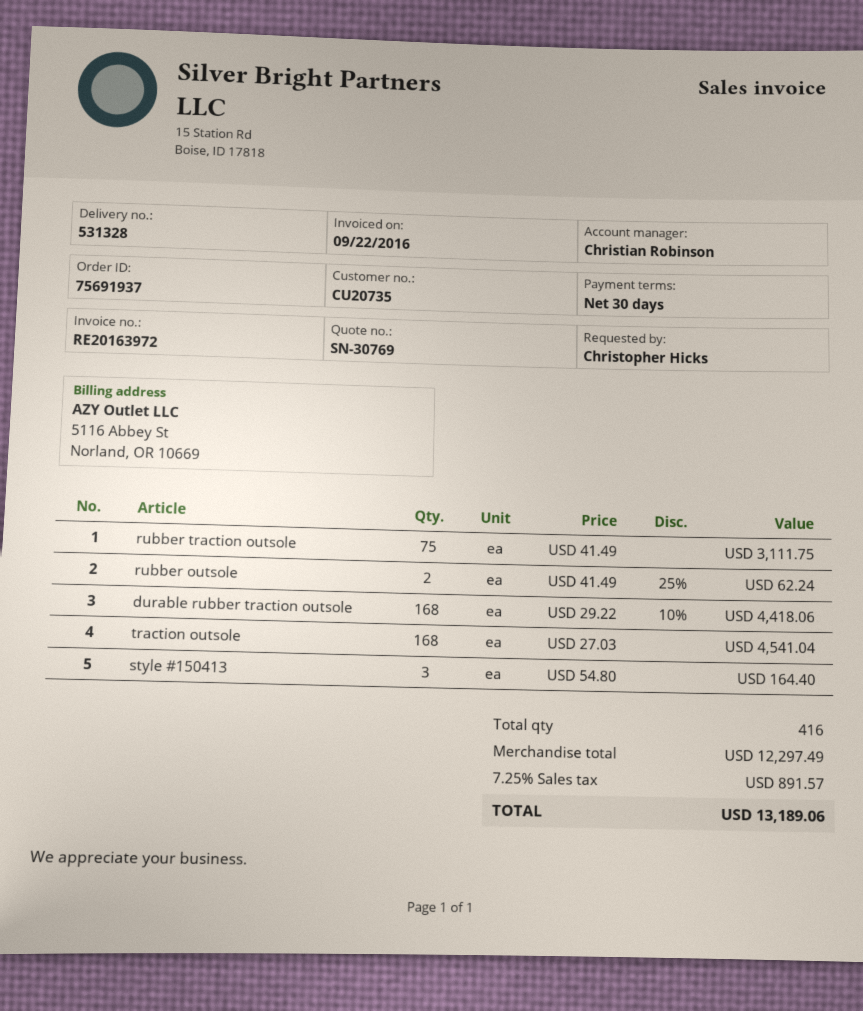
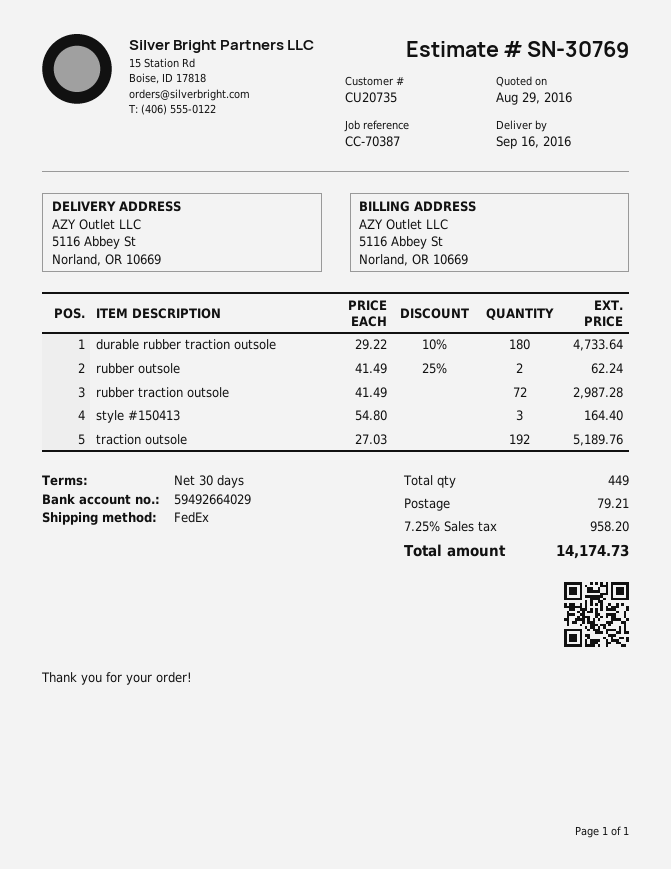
rubber traction outsole: 75 x 41.49 = 3111.75 -> 72 x 41.49 = 2987.28
durable rubber traction outsole: 168 x 29.22 - 10% = 4418.06 -> 180 x 29.22 - 10% = 4733.64
traction outsole: 168 x 27.03 = 4541.04 -> 192 x 27.03 = 5189.76
total quantity: 416 -> 449
shipping: none -> 79.21
tax: 7.25% = 891.57 -> 7.25% = 958.20
total: 13189.06 -> 14174.73

